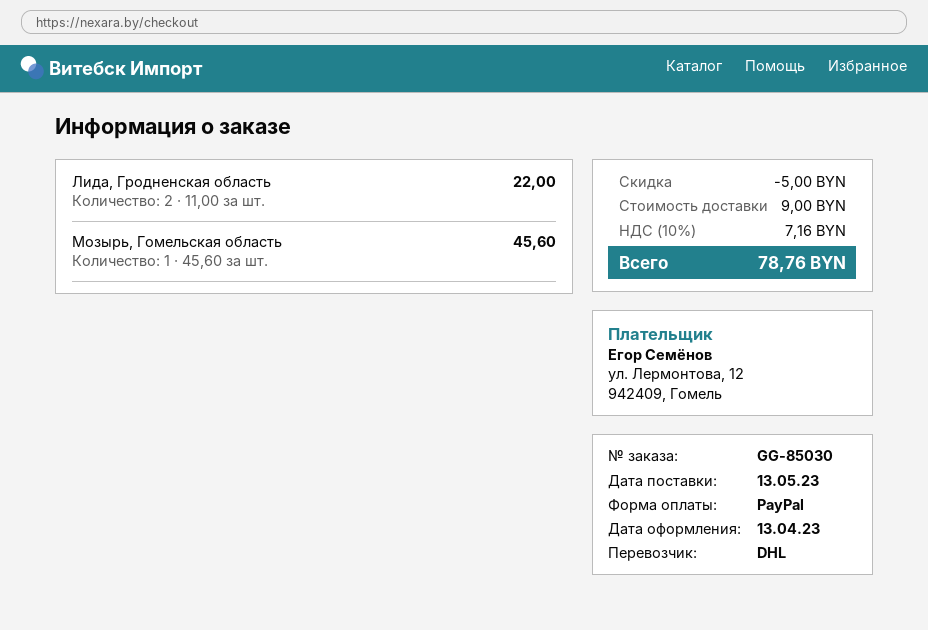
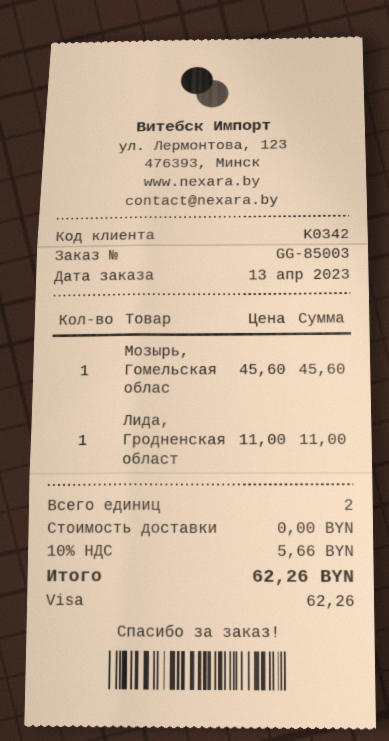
order number: GG-85030 -> GG-85003
payment method: PayPal -> Visa
Лида, Гродненская область: 2 x 11.00 = 22.00 -> 1 x 11.00 = 11.00
discount: 5.00 -> none
shipping: 9.00 -> 0.00
tax: 10% = 7.16 -> 10% = 5.66
total: 78.76 -> 62.26

